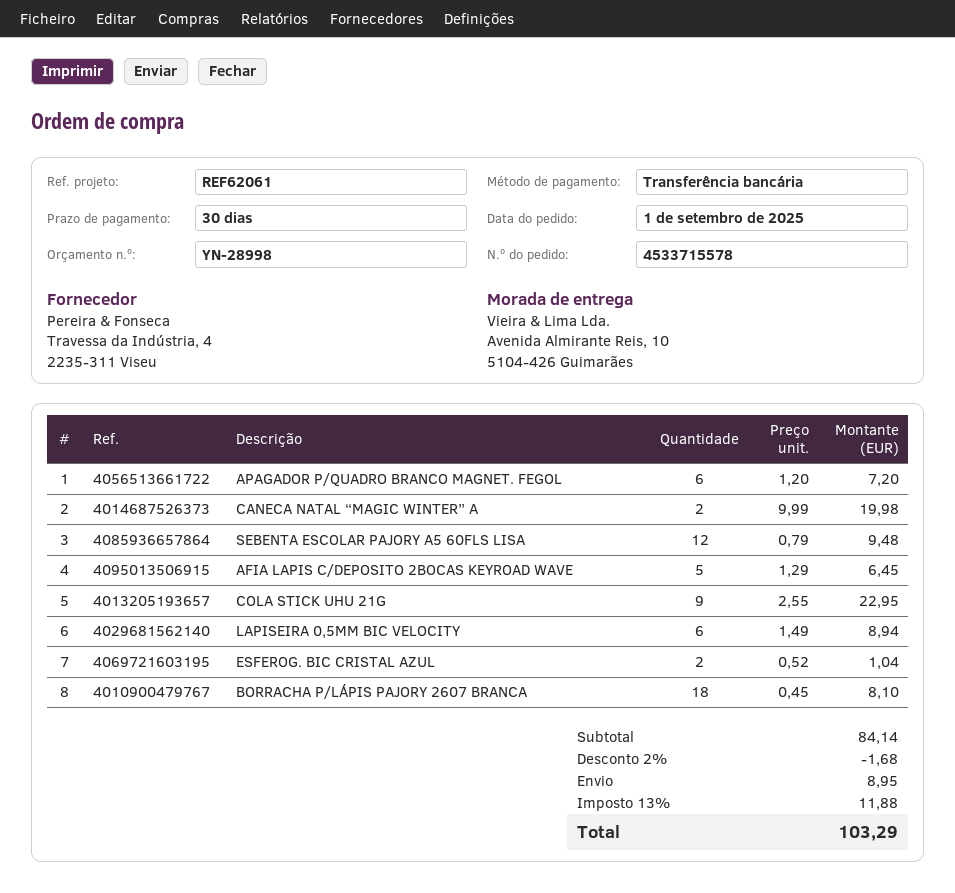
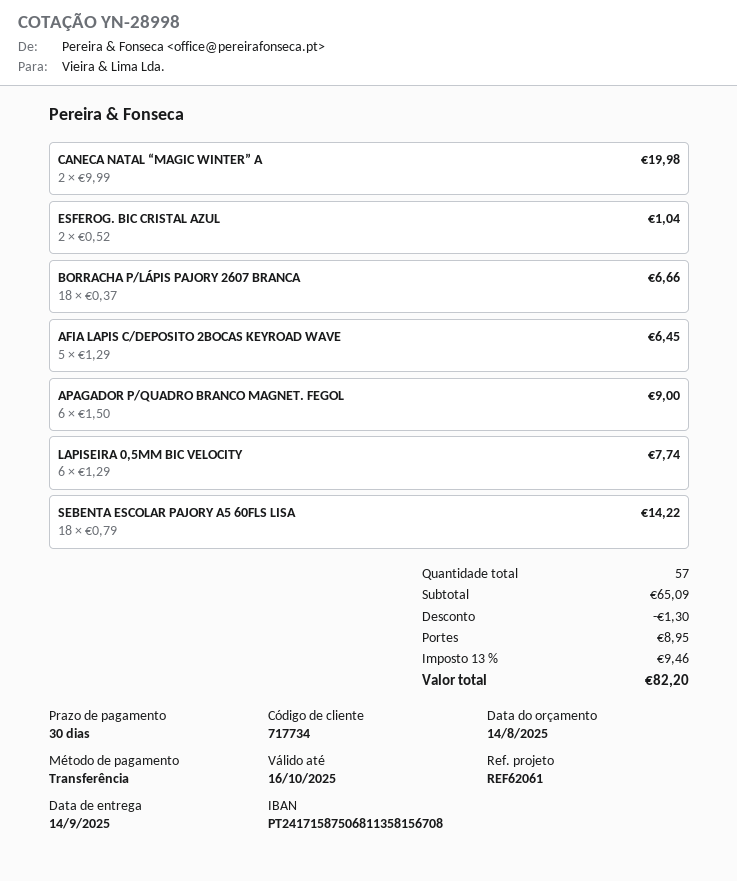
APAGADOR P/QUADRO BRANCO MAGNET. FEGOL: 6 x 1.20 = 7.20 -> 6 x 1.50 = 9.00
SEBENTA ESCOLAR PAJORY A5 60FLS LISA: 12 x 0.79 = 9.48 -> 18 x 0.79 = 14.22
COLA STICK UHU 21G: 9 x 2.55 = 22.95 -> none
LAPISEIRA 0,5MM BIC VELOCITY: 6 x 1.49 = 8.94 -> 6 x 1.29 = 7.74
BORRACHA P/LÁPIS PAJORY 2607 BRANCA: 18 x 0.45 = 8.10 -> 18 x 0.37 = 6.66
subtotal: 84.14 -> 65.09
discount: 1.68 -> 1.30
tax: 13% = 11.88 -> 13% = 9.46
total: 103.29 -> 82.20

